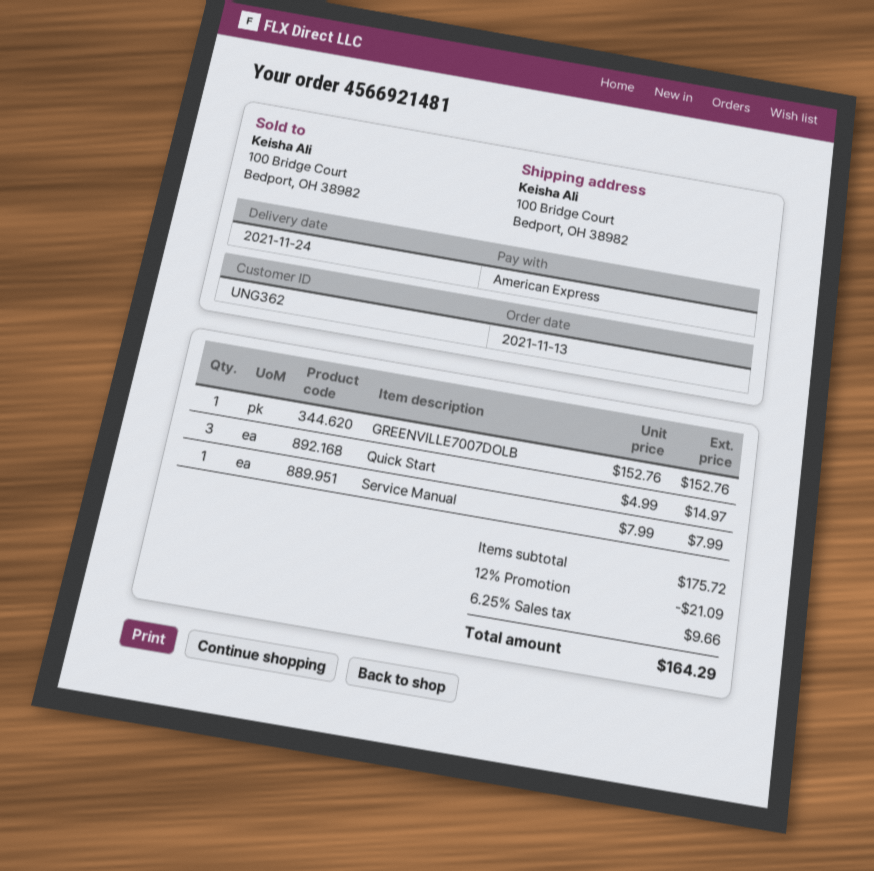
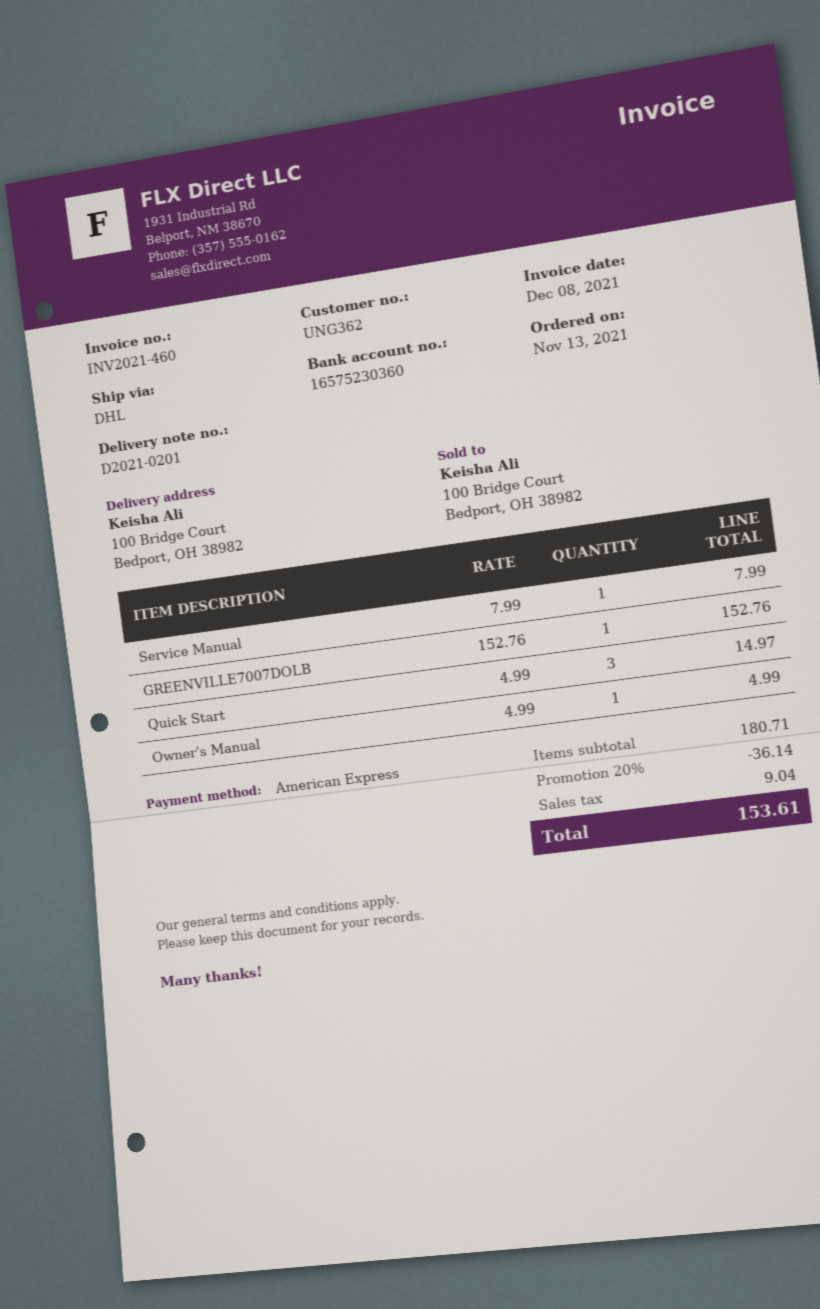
Owner's Manual: none -> 1 x 4.99 = 4.99
subtotal: 175.72 -> 180.71
discount: 12% = 21.09 -> 20% = 36.14
tax: 9.66 -> 9.04
total: 164.29 -> 153.61

